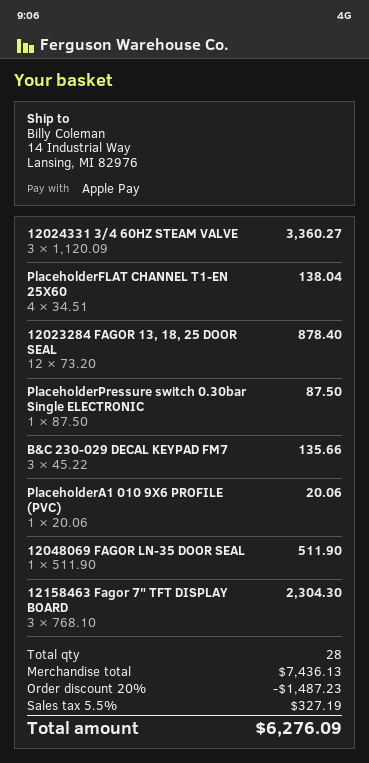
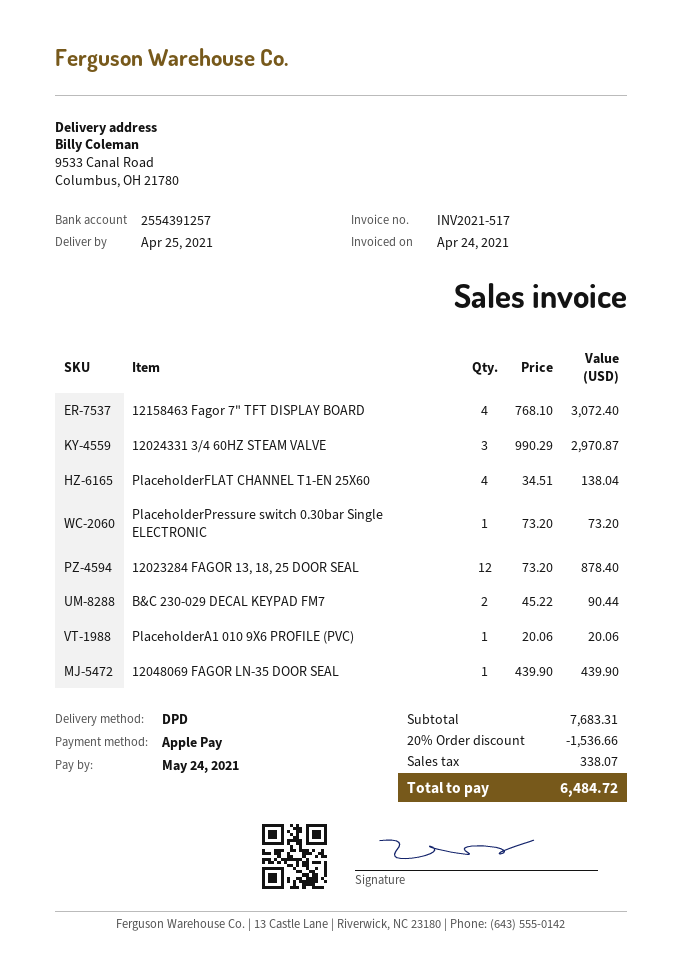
ship to: 14 Industrial Way, Lansing, MI 82976 -> 9533 Canal Road, Columbus, OH 21780
12024331 3/4 60HZ STEAM VALVE: 3 x 1120.09 = 3360.27 -> 3 x 990.29 = 2970.87
PlaceholderPressure switch 0.30bar Single ELECTRONIC: 1 x 87.50 = 87.50 -> 1 x 73.20 = 73.20
B&C 230-029 DECAL KEYPAD FM7: 3 x 45.22 = 135.66 -> 2 x 45.22 = 90.44
12048069 FAGOR LN-35 DOOR SEAL: 1 x 511.90 = 511.90 -> 1 x 439.90 = 439.90
12158463 Fagor 7" TFT DISPLAY BOARD: 3 x 768.10 = 2304.30 -> 4 x 768.10 = 3072.40
subtotal: 7436.13 -> 7683.31
discount: 20% = 1487.23 -> 20% = 1536.66
tax: 327.19 -> 338.07
total: 6276.09 -> 6484.72

